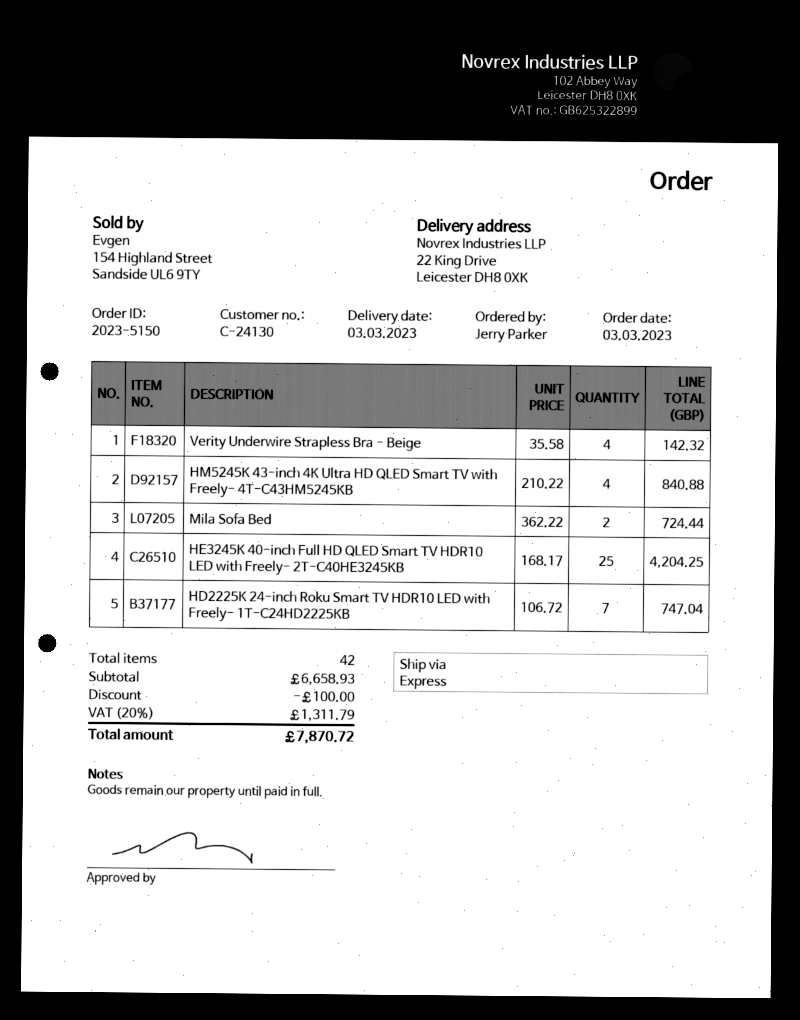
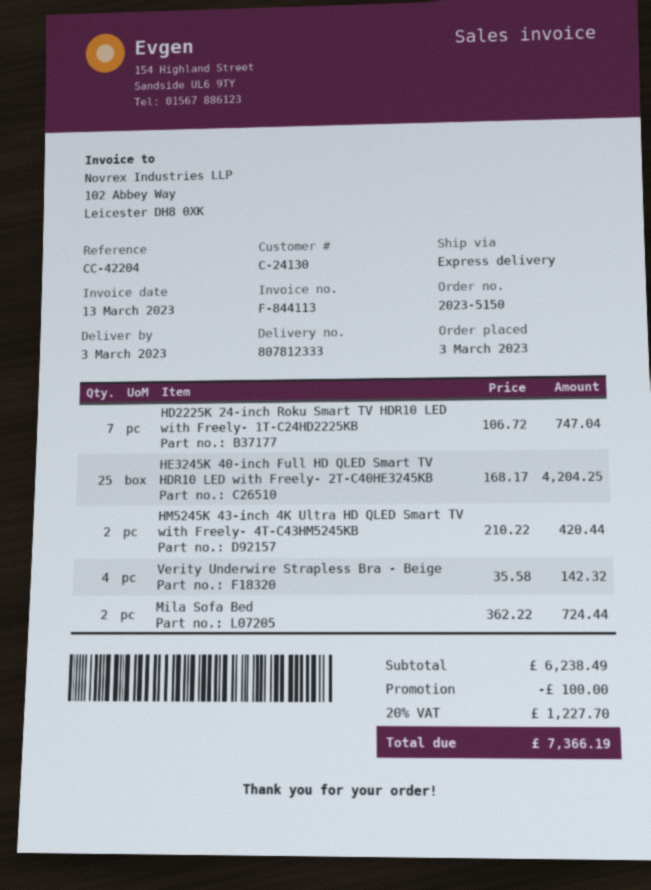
HM5245K 43-inch 4K Ultra HD QLED Smart TV with Freely- 4T-C43HM5245KB: 4 x 210.22 = 840.88 -> 2 x 210.22 = 420.44
subtotal: 6658.93 -> 6238.49
tax: 20% = 1311.79 -> 20% = 1227.70
total: 7870.72 -> 7366.19

